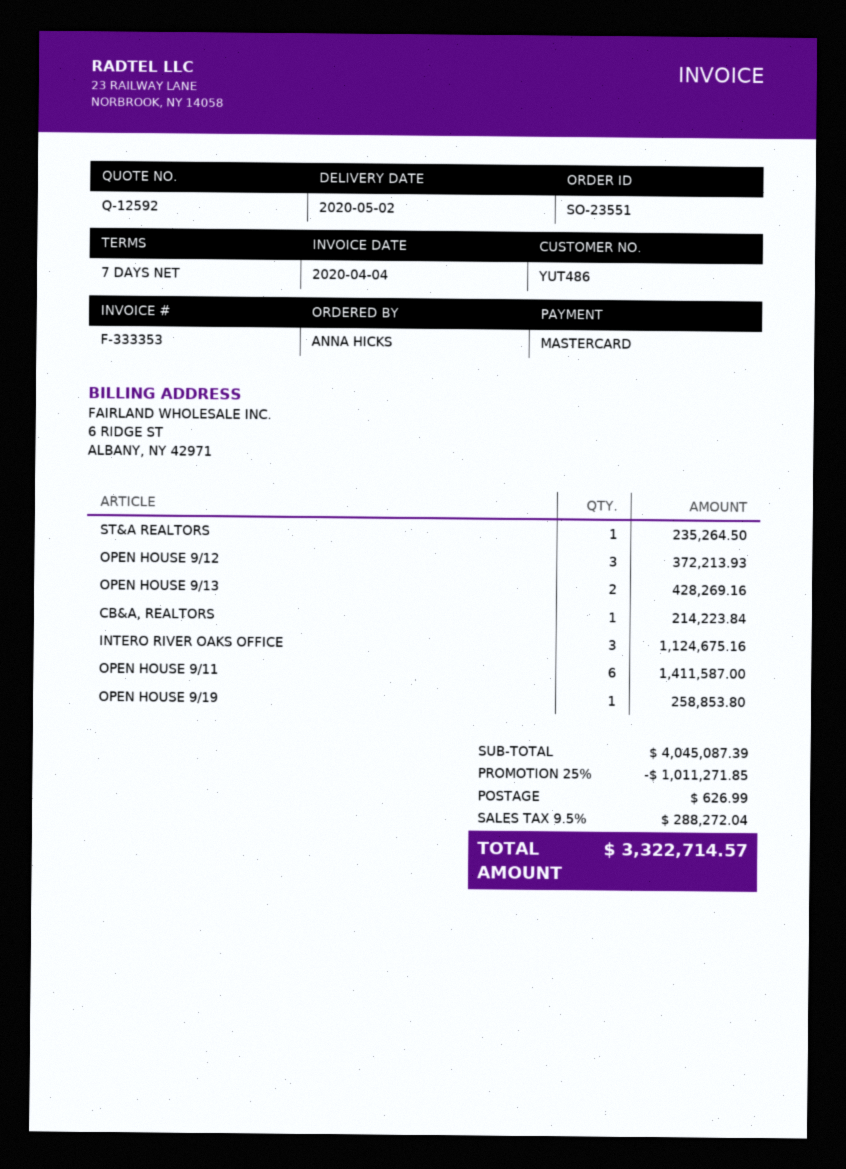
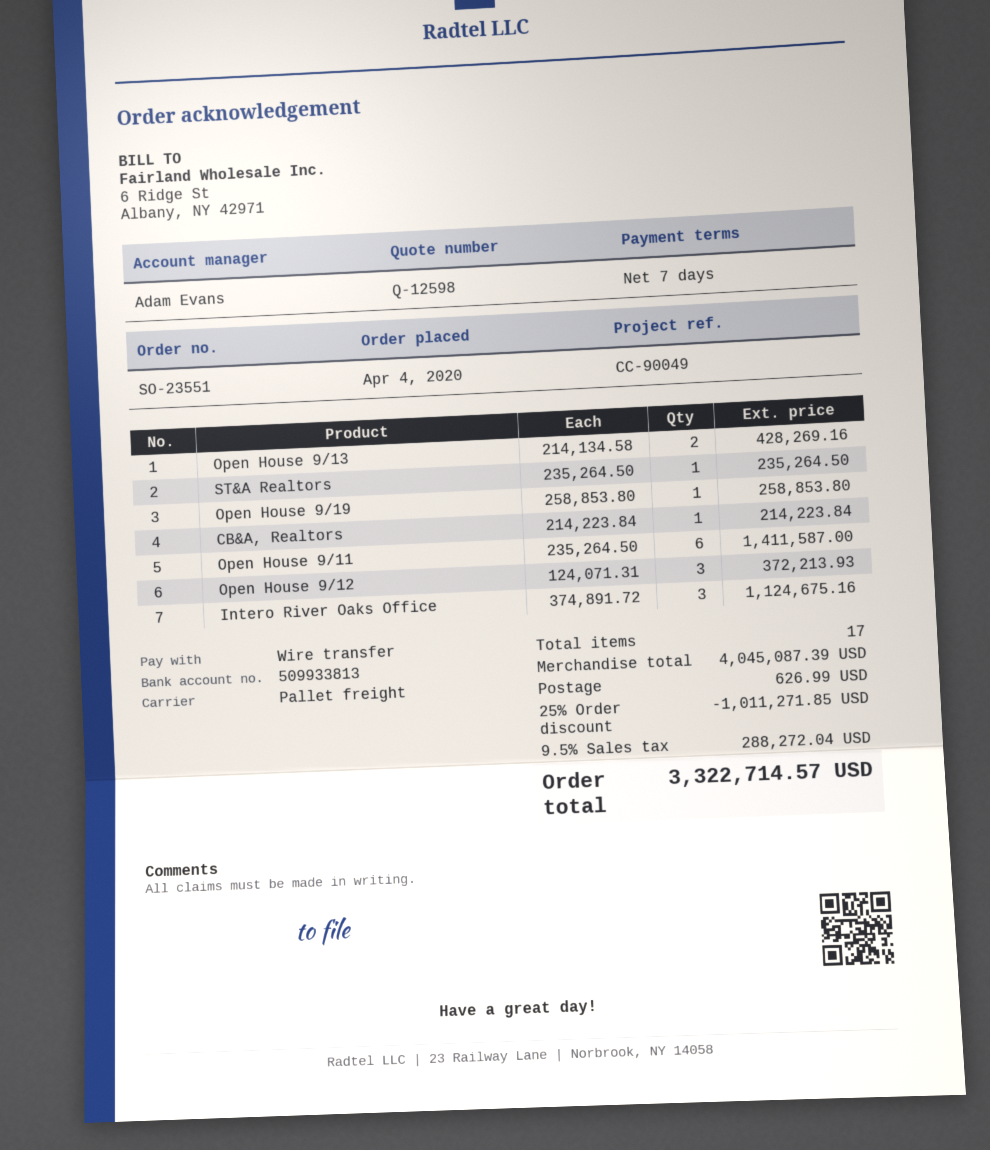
quote number: Q-12592 -> Q-12598
payment method: Mastercard -> bank transfer

